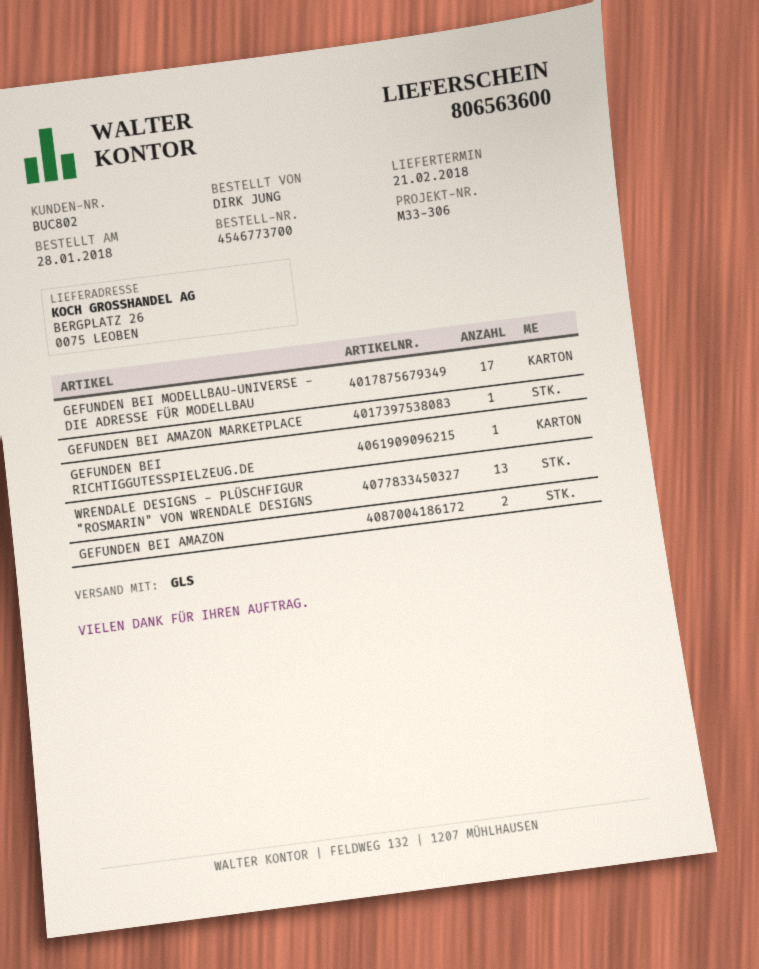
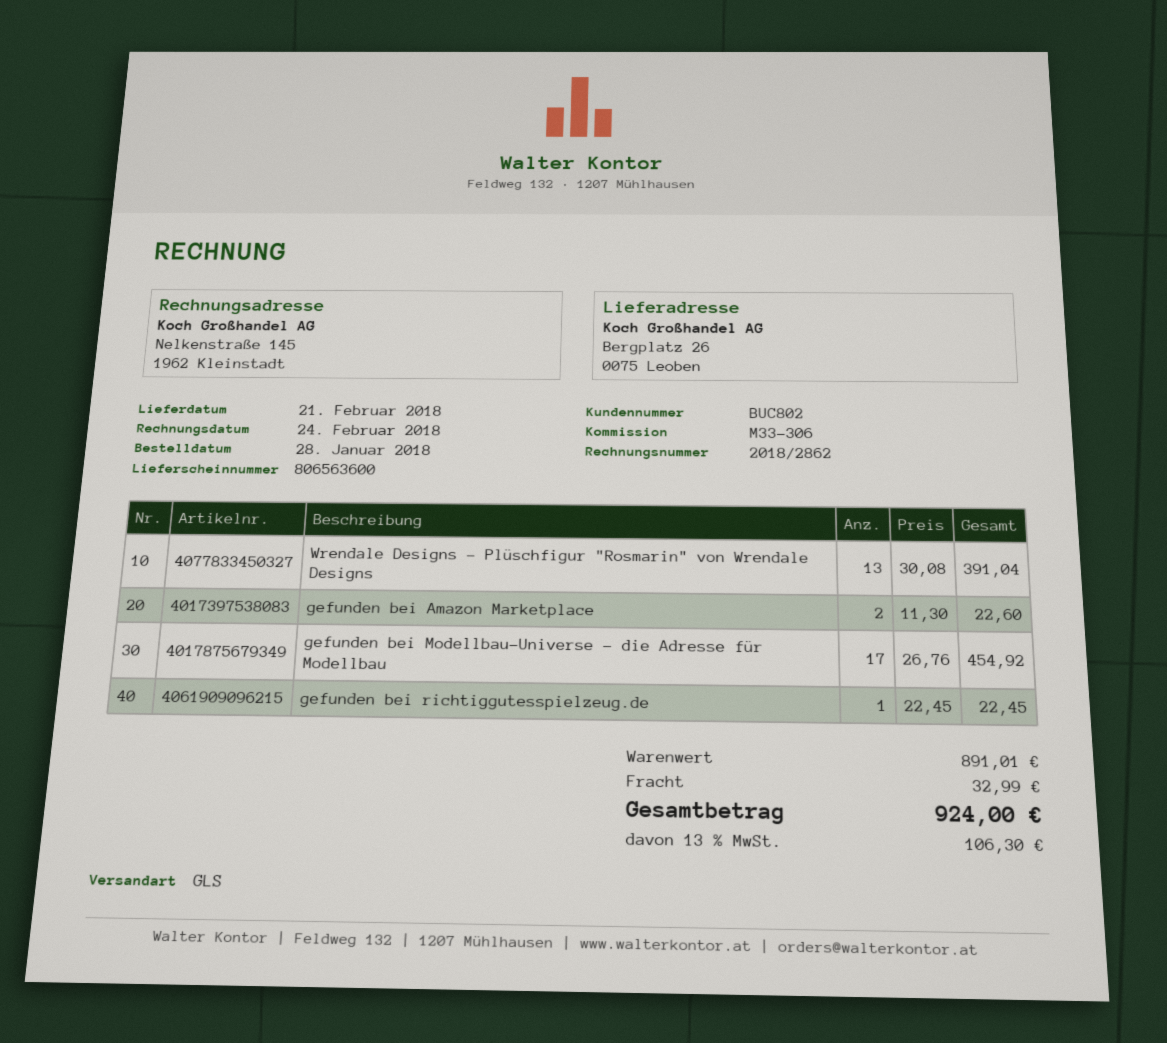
GEFUNDEN BEI AMAZON MARKETPLACE: 1 -> 2
GEFUNDEN BEI AMAZON: 2 -> none

